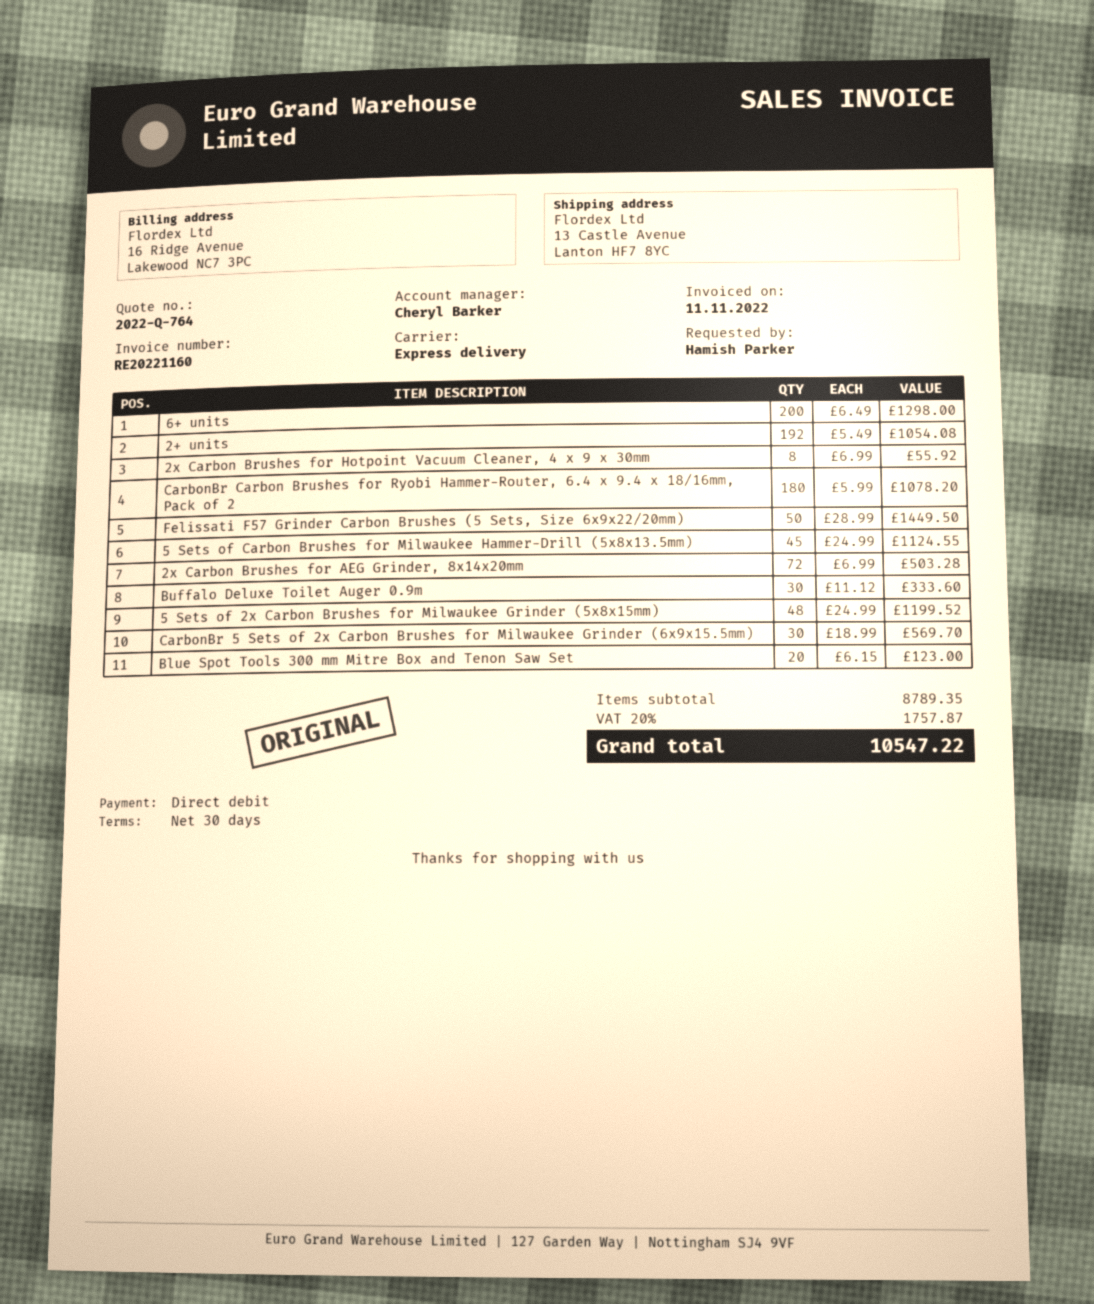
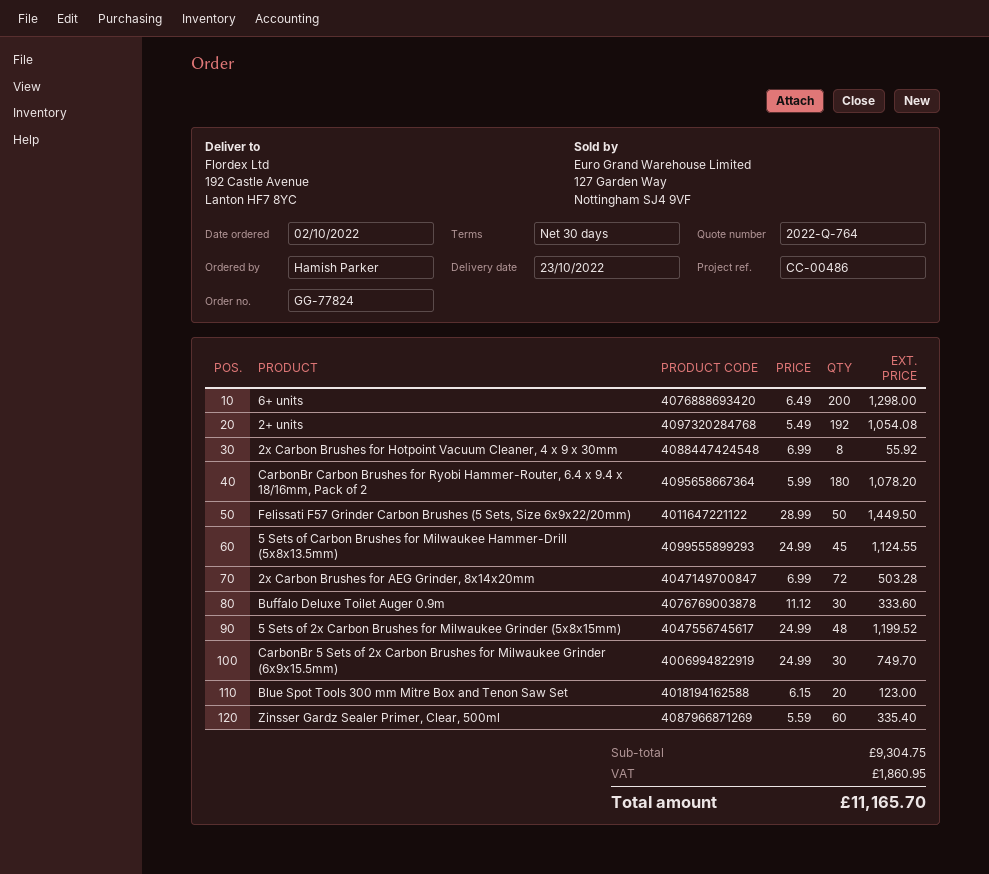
ship to: 13 Castle Avenue, Lanton HF7 8YC -> 192 Castle Avenue, Lanton HF7 8YC
CarbonBr 5 Sets of 2x Carbon Brushes for Milwaukee Grinder (6x9x15.5mm): 30 x 18.99 = 569.70 -> 30 x 24.99 = 749.70
Zinsser Gardz Sealer Primer, Clear, 500ml: none -> 60 x 5.59 = 335.40
subtotal: 8789.35 -> 9304.75
tax: 1757.87 -> 1860.95
total: 10547.22 -> 11165.70

